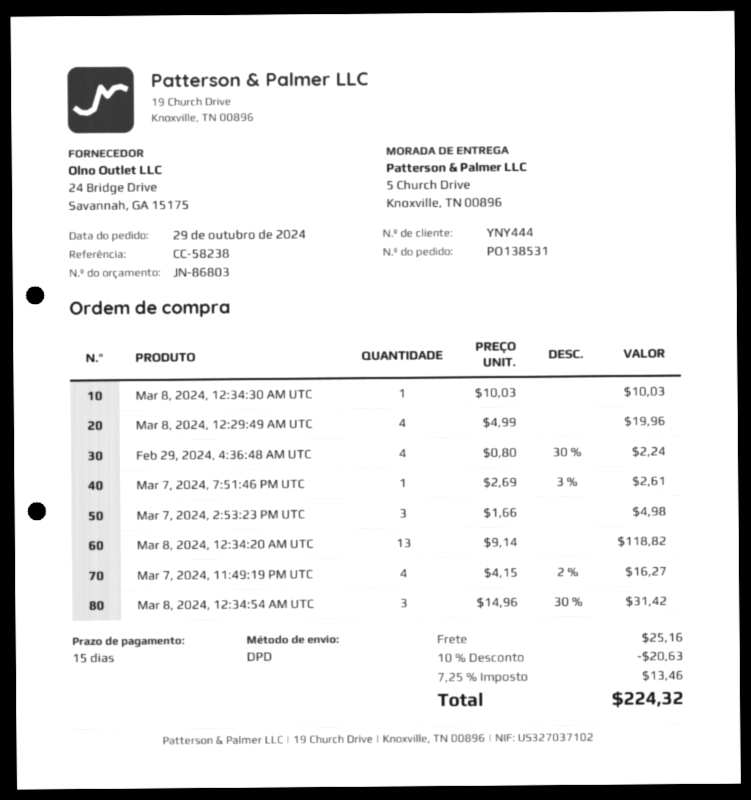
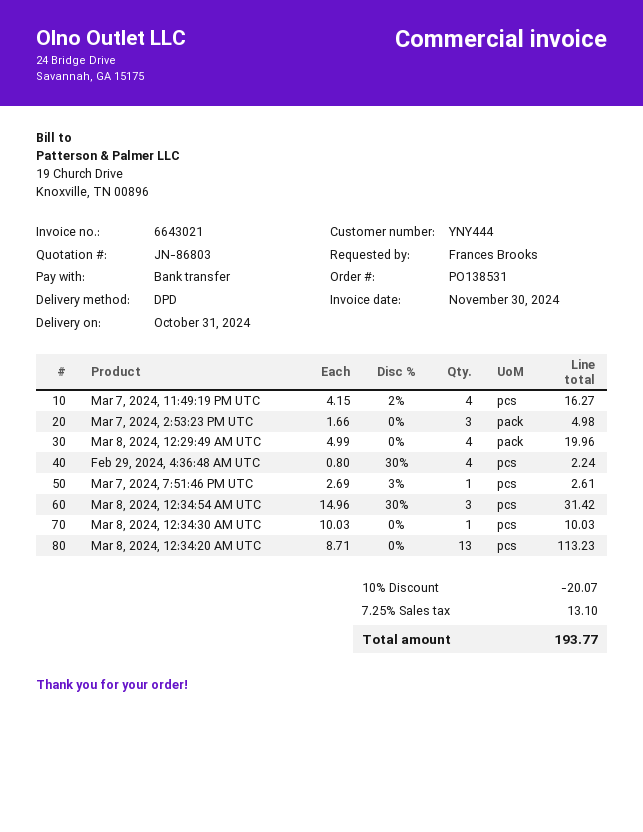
Mar 8, 2024, 12:34:20 AM UTC: 13 x 9.14 = 118.82 -> 13 x 8.71 = 113.23
discount: 10% = 20.63 -> 10% = 20.07
shipping: 25.16 -> none
tax: 7.25% = 13.46 -> 7.25% = 13.10
total: 224.32 -> 193.77

